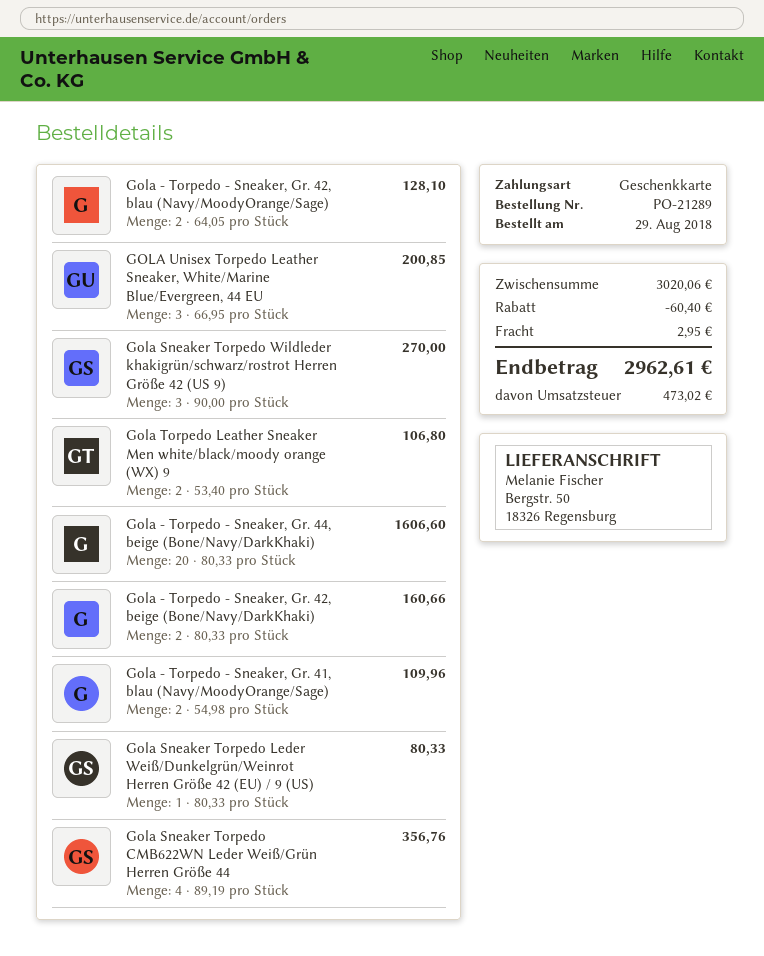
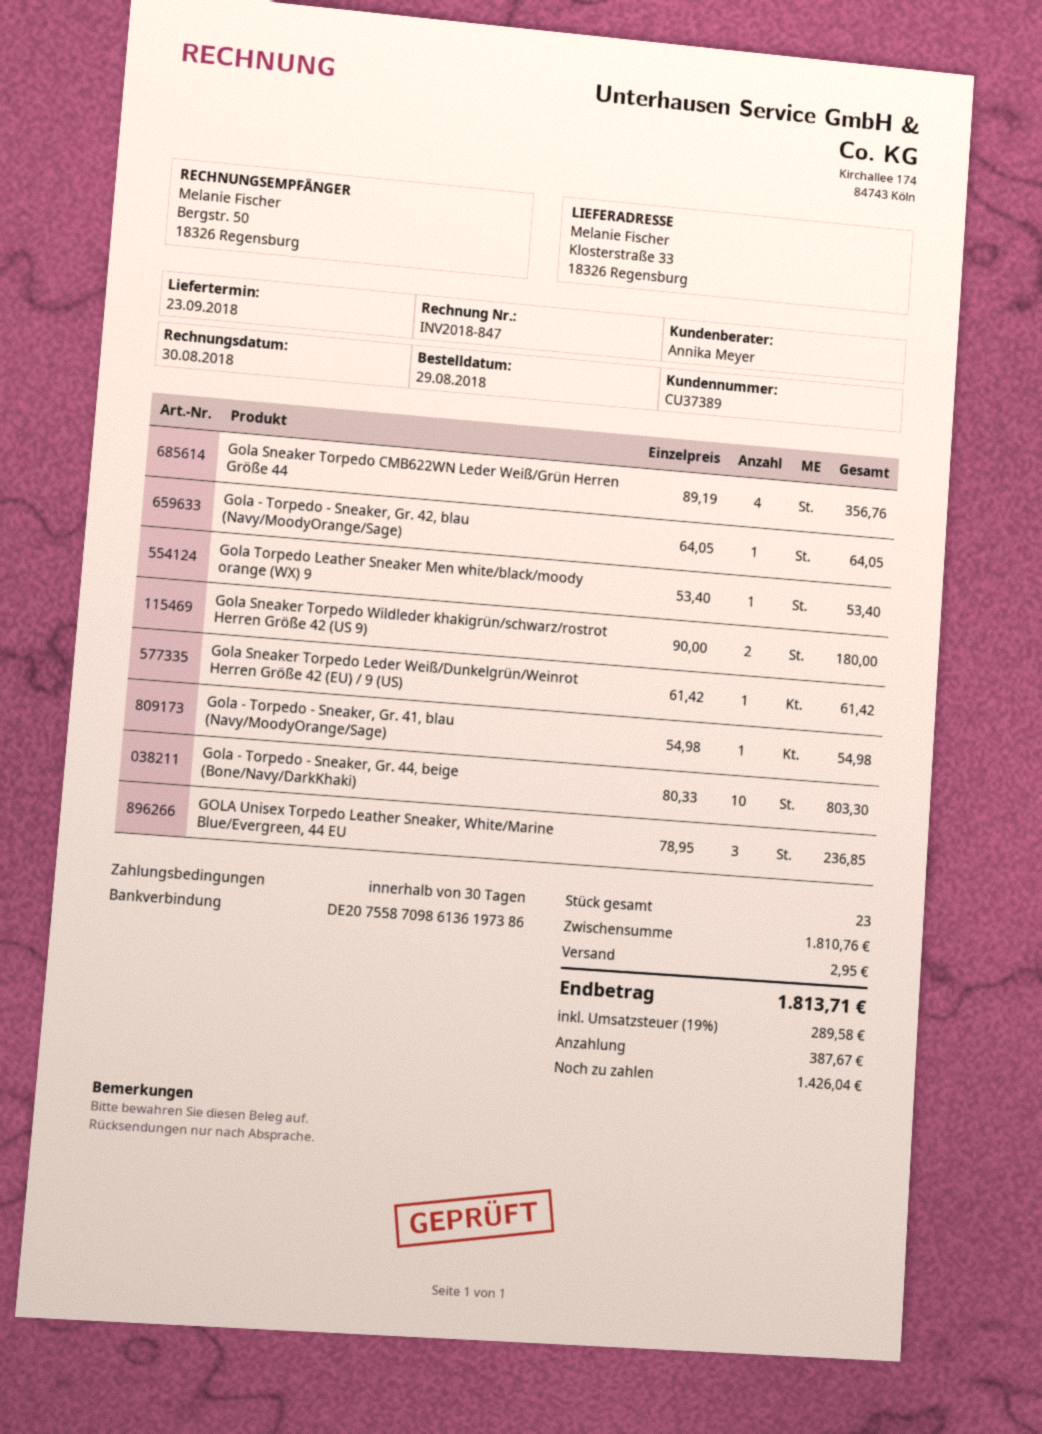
ship to: Bergstr. 50, 18326 Regensburg -> Klosterstraße 33, 18326 Regensburg
Gola - Torpedo - Sneaker, Gr. 42, blau (Navy/MoodyOrange/Sage): 2 x 64.05 = 128.10 -> 1 x 64.05 = 64.05
GOLA Unisex Torpedo Leather Sneaker, White/Marine Blue/Evergreen, 44 EU: 3 x 66.95 = 200.85 -> 3 x 78.95 = 236.85
Gola Sneaker Torpedo Wildleder khakigrün/schwarz/rostrot Herren Größe 42 (US 9): 3 x 90.00 = 270.00 -> 2 x 90.00 = 180.00
Gola Torpedo Leather Sneaker Men white/black/moody orange (WX) 9: 2 x 53.40 = 106.80 -> 1 x 53.40 = 53.40
Gola - Torpedo - Sneaker, Gr. 44, beige (Bone/Navy/DarkKhaki): 20 x 80.33 = 1606.60 -> 10 x 80.33 = 803.30
Gola - Torpedo - Sneaker, Gr. 42, beige (Bone/Navy/DarkKhaki): 2 x 80.33 = 160.66 -> none
Gola - Torpedo - Sneaker, Gr. 41, blau (Navy/MoodyOrange/Sage): 2 x 54.98 = 109.96 -> 1 x 54.98 = 54.98
Gola Sneaker Torpedo Leder Weiß/Dunkelgrün/Weinrot Herren Größe 42 (EU) / 9 (US): 1 x 80.33 = 80.33 -> 1 x 61.42 = 61.42
subtotal: 3020.06 -> 1810.76
discount: 60.40 -> none
tax: 473.02 -> 289.58
total: 2962.61 -> 1813.71

